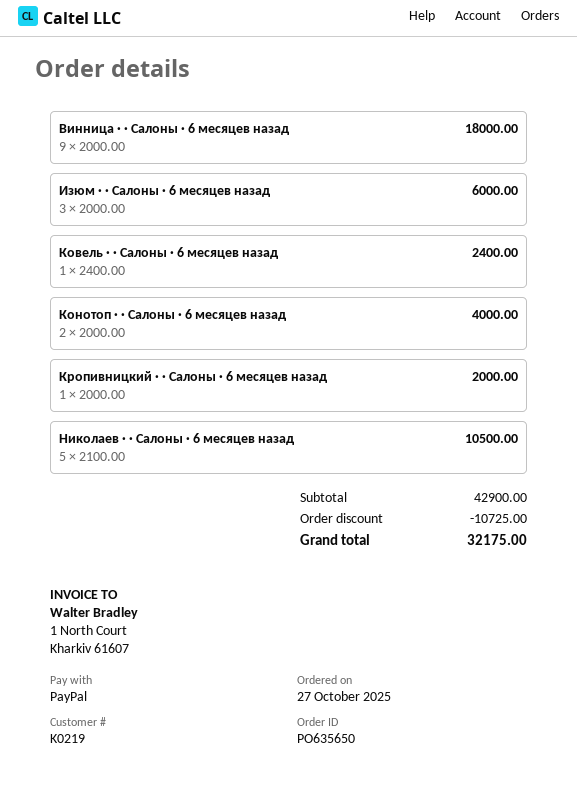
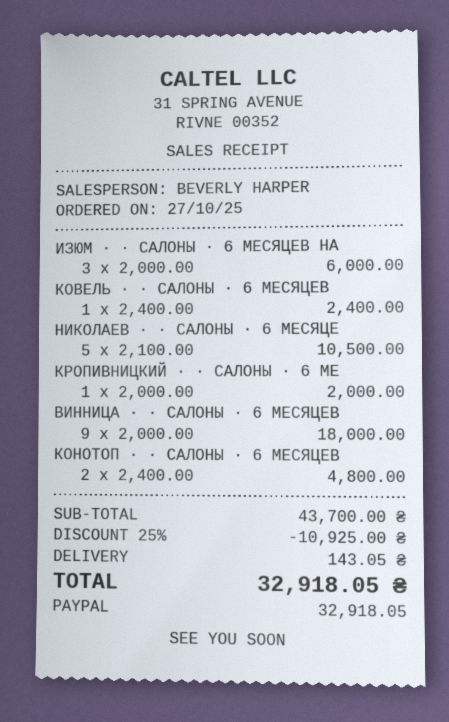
Конотоп · · Салоны · 6 месяцев назад: 2 x 2000.00 = 4000.00 -> 2 x 2400.00 = 4800.00
subtotal: 42900.00 -> 43700.00
discount: 10725.00 -> 10925.00
shipping: none -> 143.05
total: 32175.00 -> 32918.05

